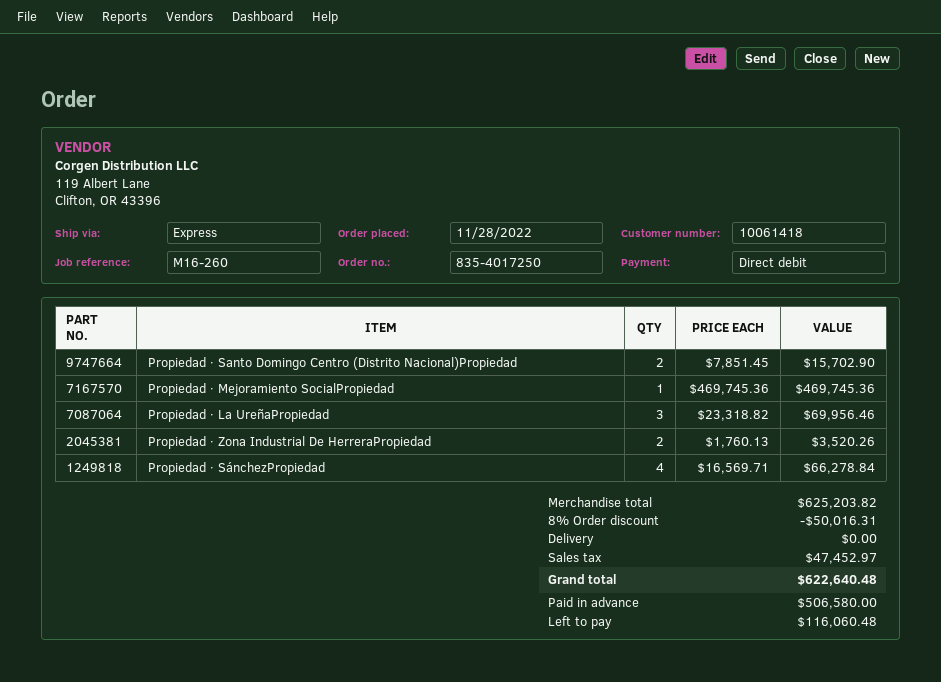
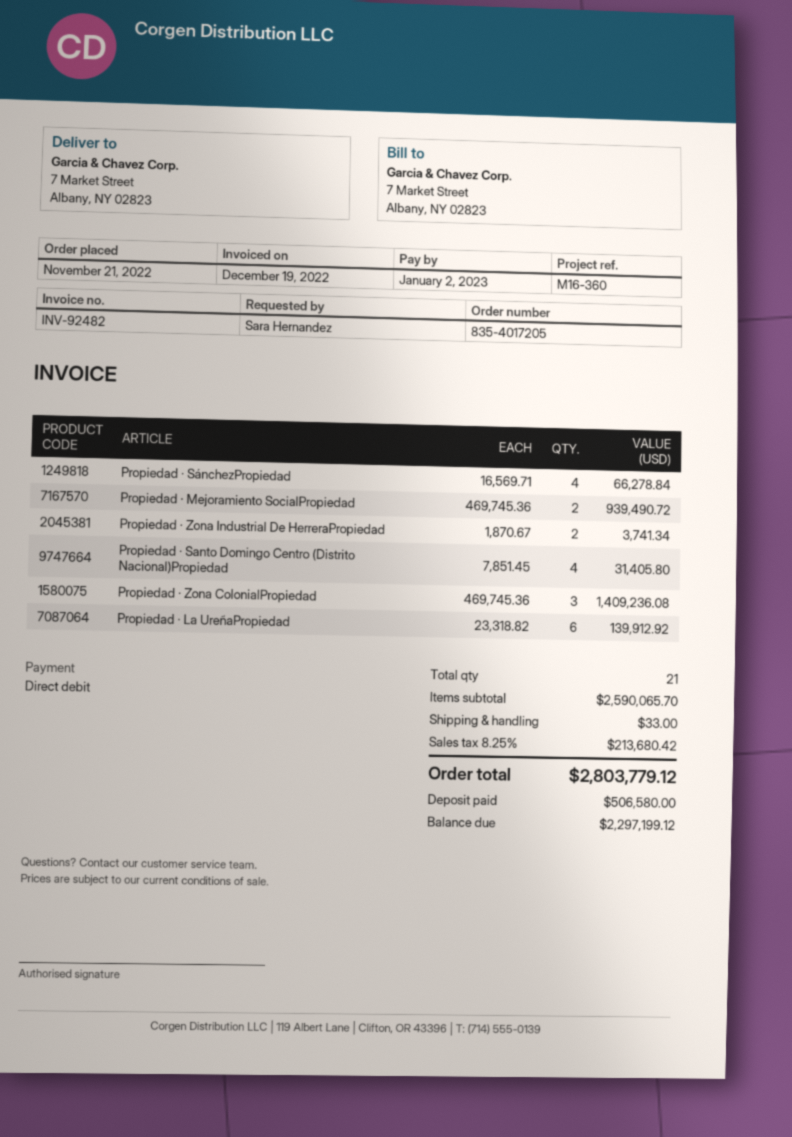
order number: 835-4017250 -> 835-4017205
order date: 2022-11-28 -> 2022-11-21
reference: M16-260 -> M16-360
Propiedad · Santo Domingo Centro (Distrito Nacional)Propiedad: 2 x 7851.45 = 15702.90 -> 4 x 7851.45 = 31405.80
Propiedad · Mejoramiento SocialPropiedad: 1 x 469745.36 = 469745.36 -> 2 x 469745.36 = 939490.72
Propiedad · La UreñaPropiedad: 3 x 23318.82 = 69956.46 -> 6 x 23318.82 = 139912.92
Propiedad · Zona Industrial De HerreraPropiedad: 2 x 1760.13 = 3520.26 -> 2 x 1870.67 = 3741.34
Propiedad · Zona ColonialPropiedad: none -> 3 x 469745.36 = 1409236.08
subtotal: 625203.82 -> 2590065.70
discount: 8% = 50016.31 -> none
shipping: 0.00 -> 33.00
tax: 47452.97 -> 213680.42
total: 622640.48 -> 2803779.12
balance: 116060.48 -> 2297199.12

